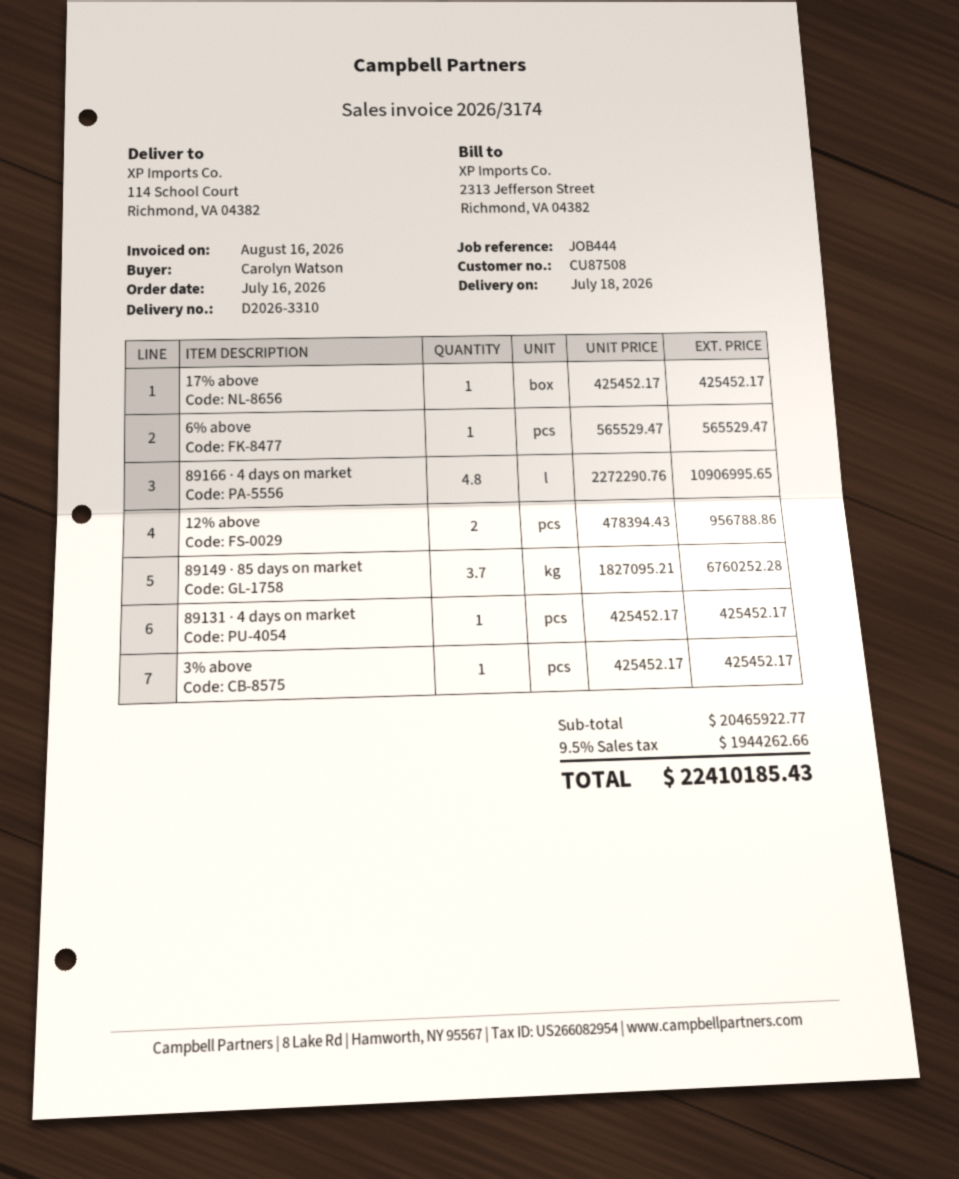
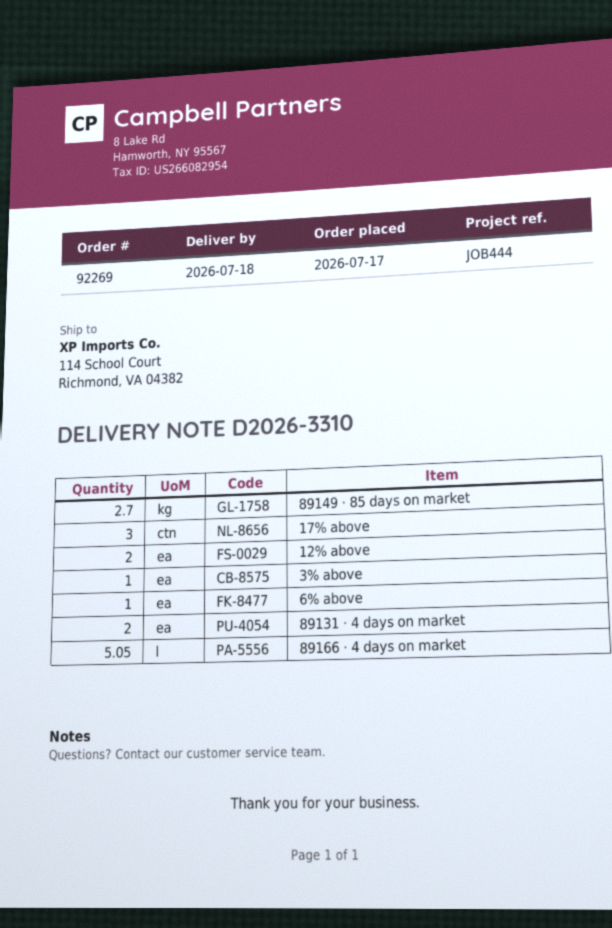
order date: 2026-07-16 -> 2026-07-17
17% above: 1 -> 3
89166 · 4 days on market: 4.8 -> 5.05
89149 · 85 days on market: 3.7 -> 2.7
89131 · 4 days on market: 1 -> 2

